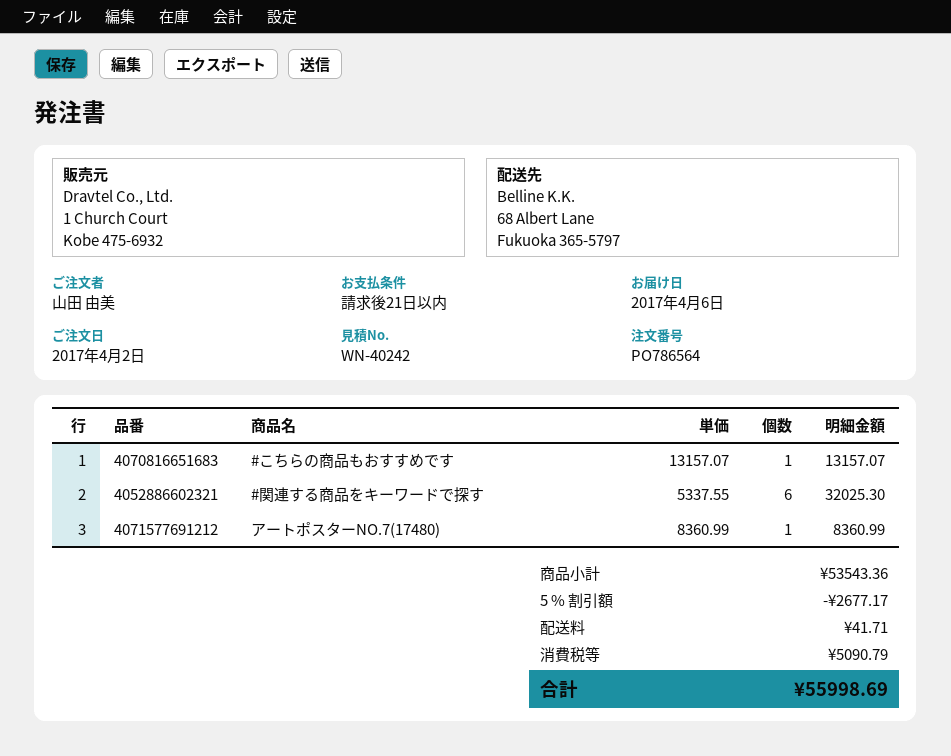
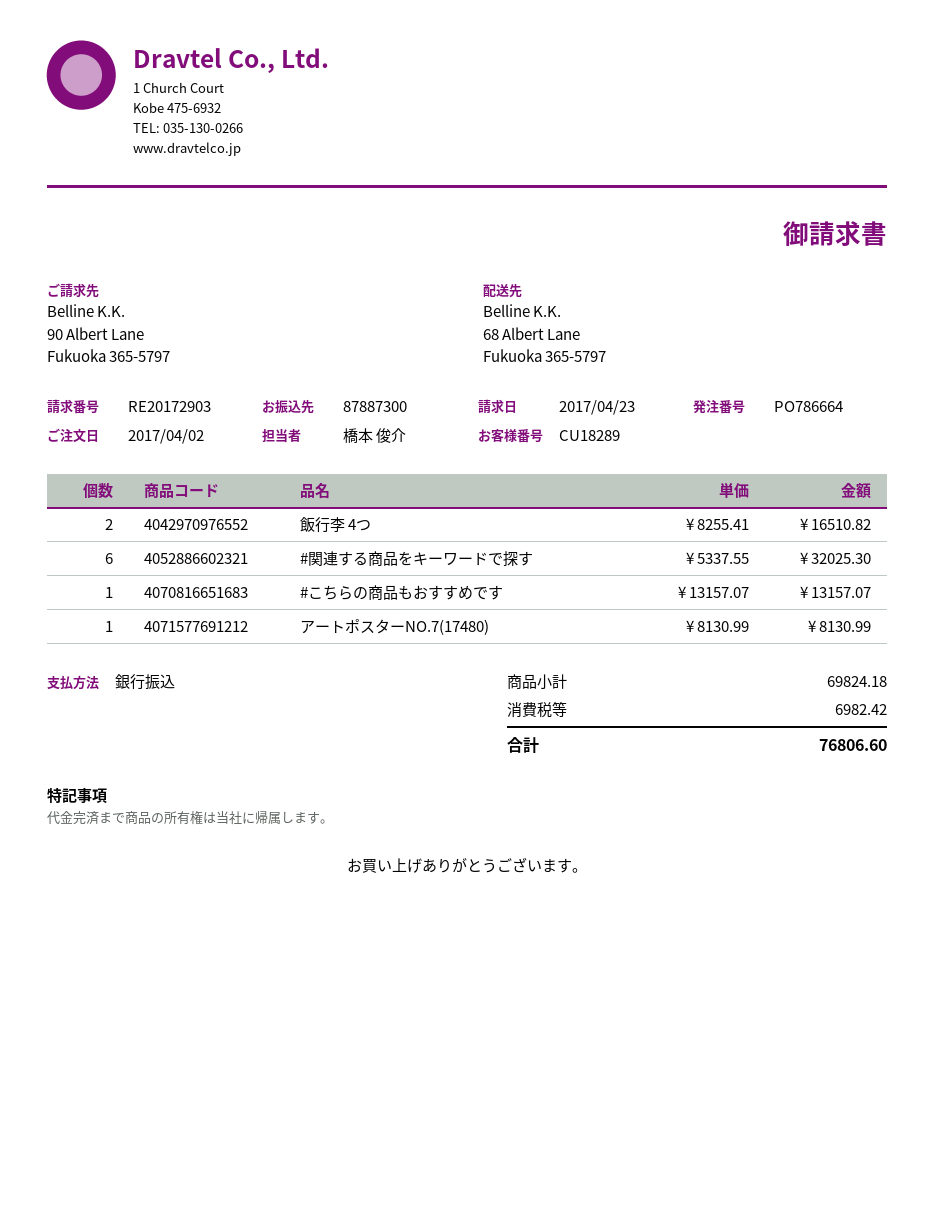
order number: PO786564 -> PO786664
アートポスターNO.7(17480): 1 x 8360.99 = 8360.99 -> 1 x 8130.99 = 8130.99
飯行李 4つ: none -> 2 x 8255.41 = 16510.82
subtotal: 53543.36 -> 69824.18
discount: 5% = 2677.17 -> none
shipping: 41.71 -> none
tax: 5090.79 -> 6982.42
total: 55998.69 -> 76806.60

